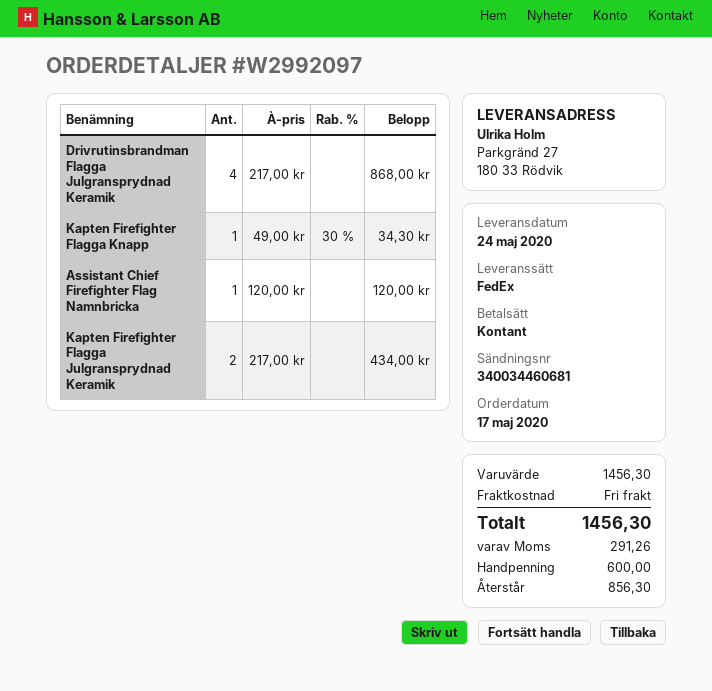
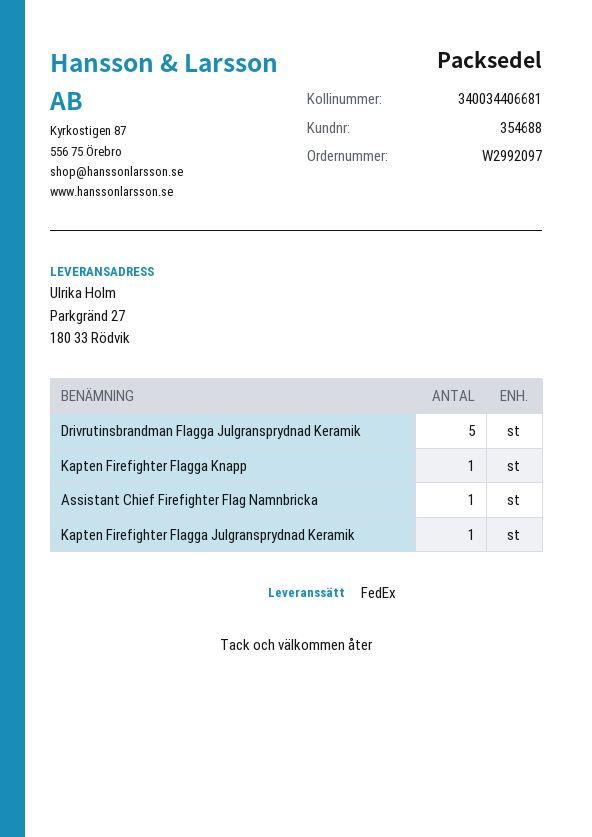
tracking number: 340034460681 -> 340034406681
Drivrutinsbrandman Flagga Julgransprydnad Keramik: 4 -> 5
Kapten Firefighter Flagga Julgransprydnad Keramik: 2 -> 1

